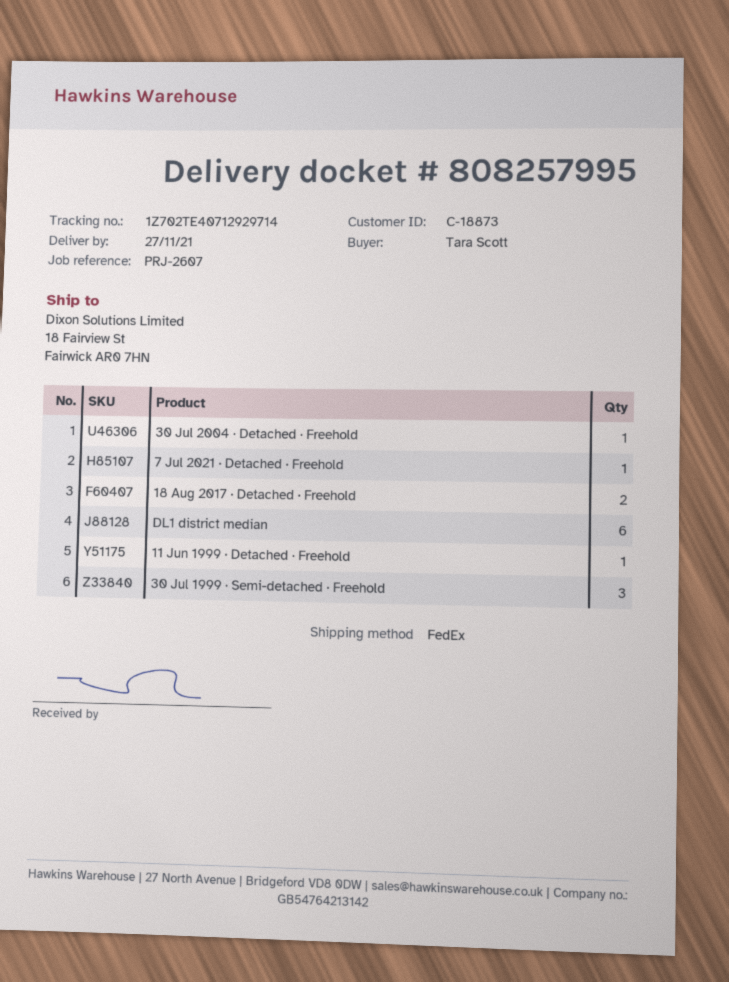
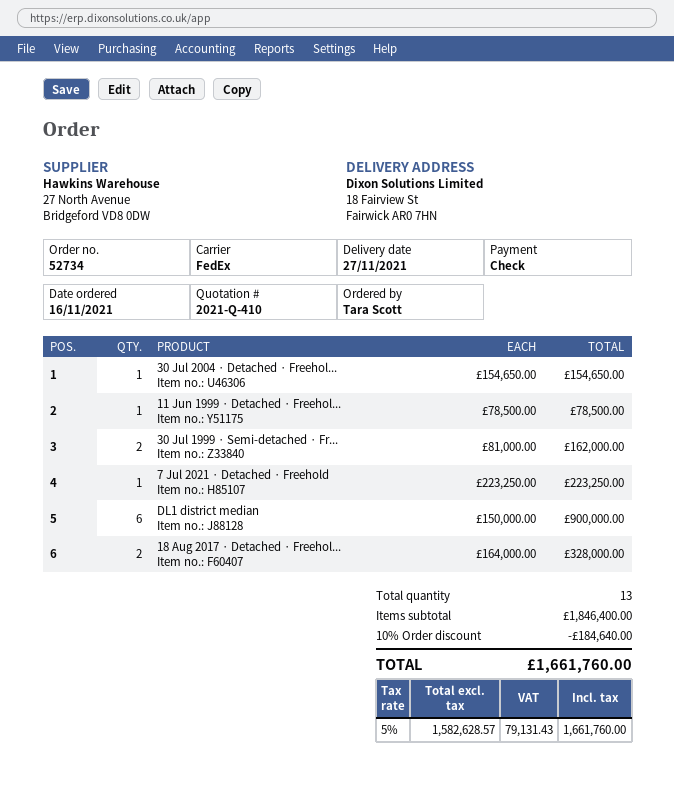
30 Jul 1999 · Semi-detached · Freehold: 3 -> 2

